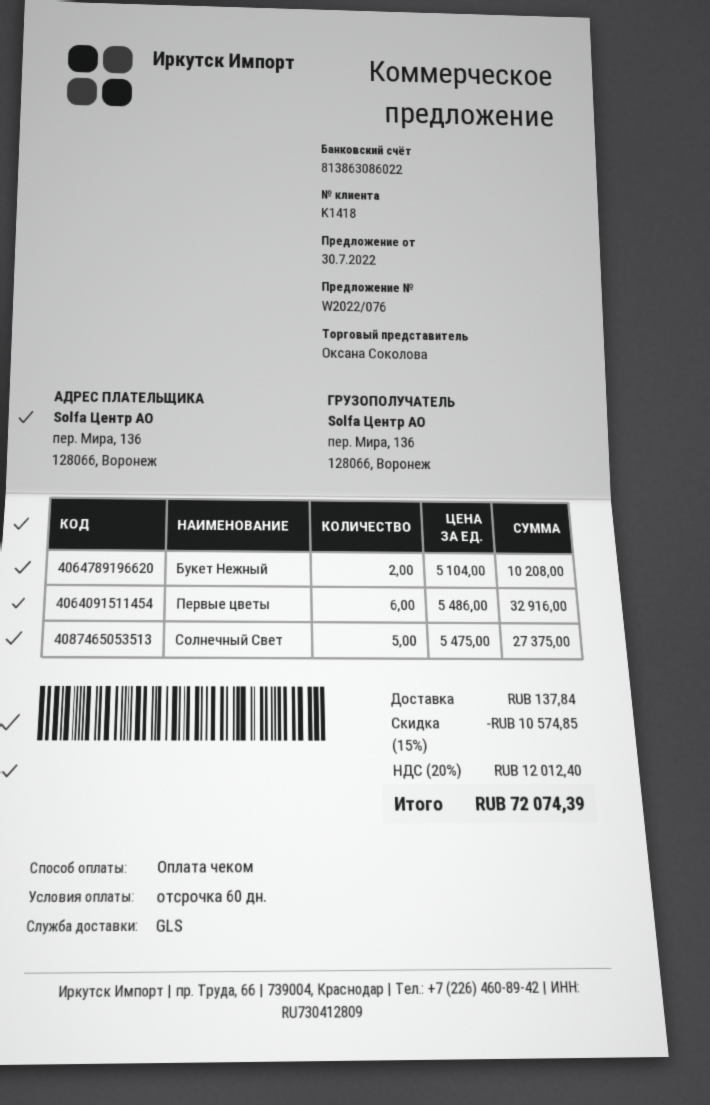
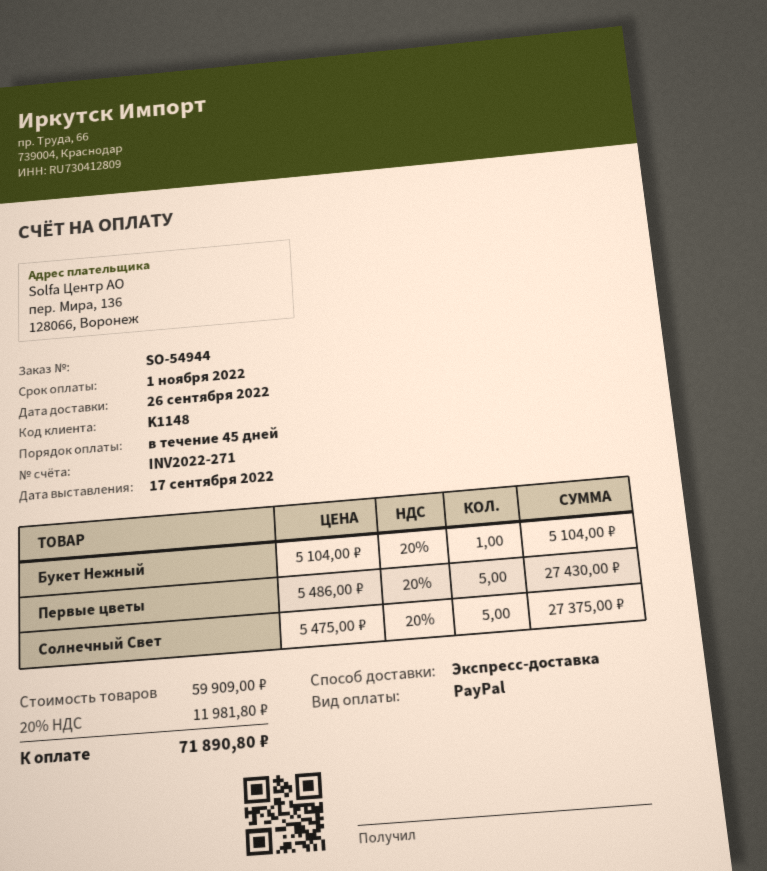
payment terms: 60 days -> 45 days
customer number: K1418 -> K1148
payment method: cheque -> PayPal
shipping method: GLS -> express
Букет Нежный: 2 x 5104.00 = 10208.00 -> 1 x 5104.00 = 5104.00
Первые цветы: 6 x 5486.00 = 32916.00 -> 5 x 5486.00 = 27430.00
discount: 15% = 10574.85 -> none
shipping: 137.84 -> none
tax: 20% = 12012.40 -> 20% = 11981.80
total: 72074.39 -> 71890.80

